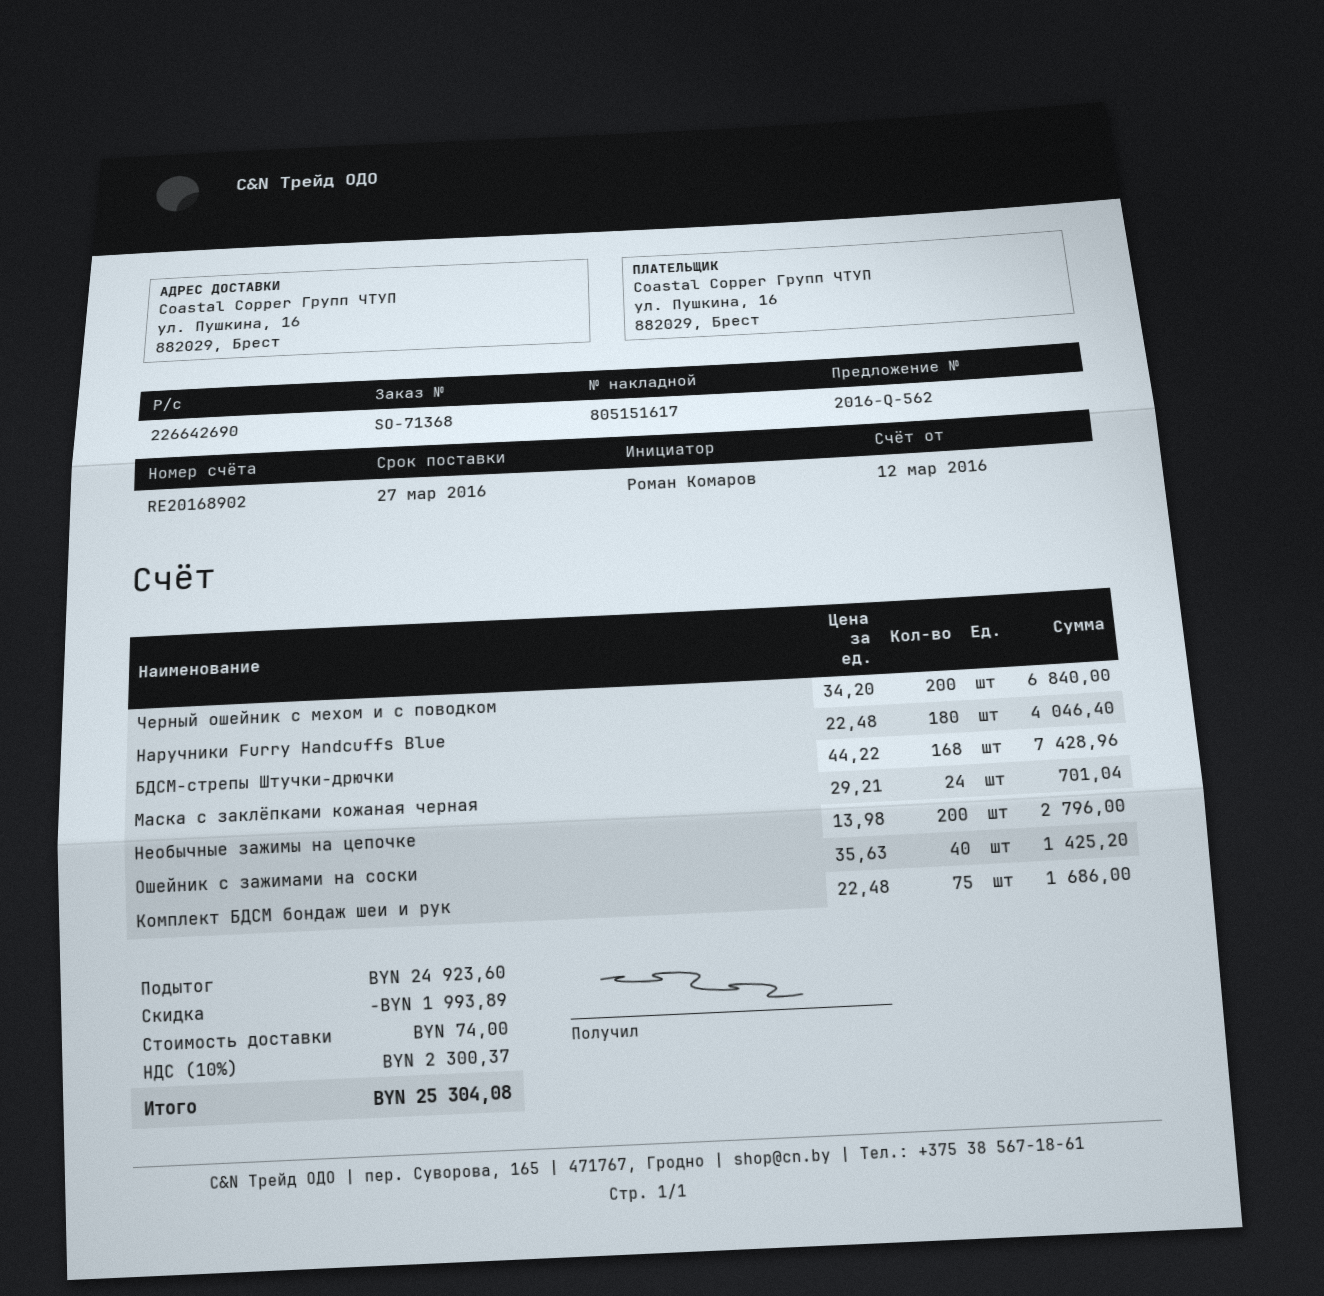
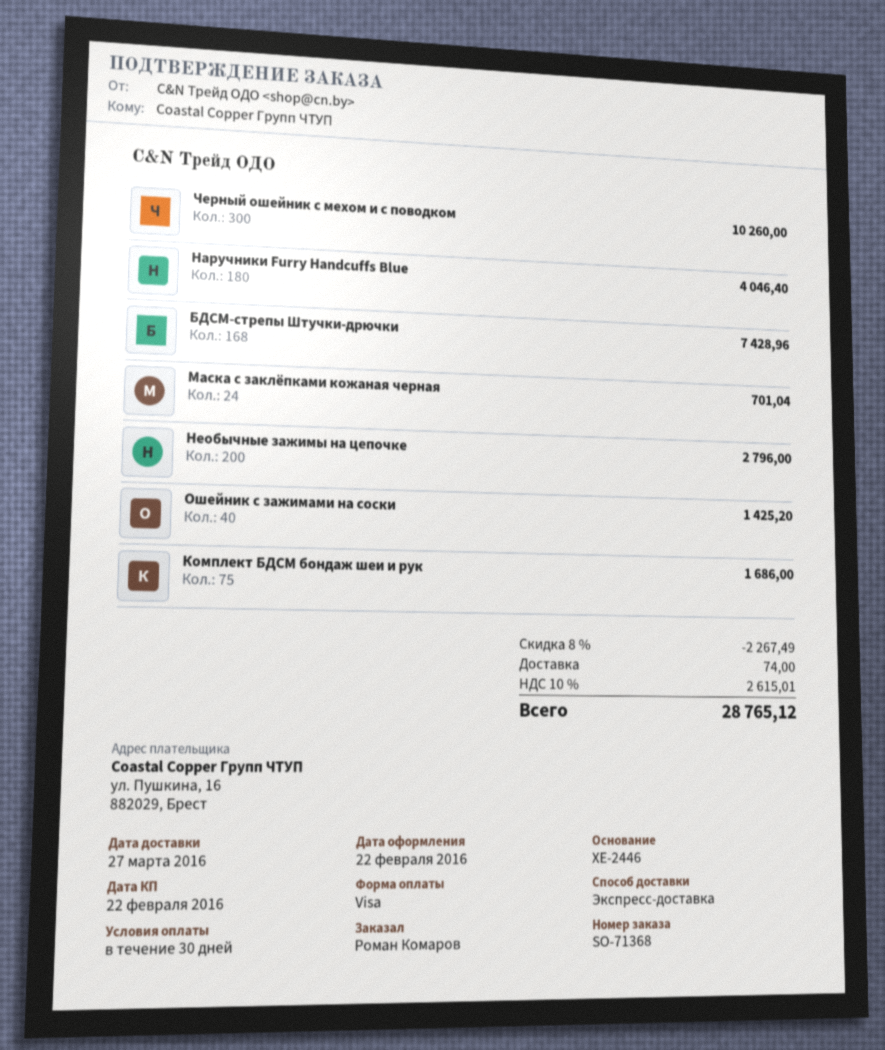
Черный ошейник с мехом и с поводком: 200 for 6840.00 -> 300 for 10260.00
discount: 1993.89 -> 2267.49
tax: 10% = 2300.37 -> 10% = 2615.01
total: 25304.08 -> 28765.12

